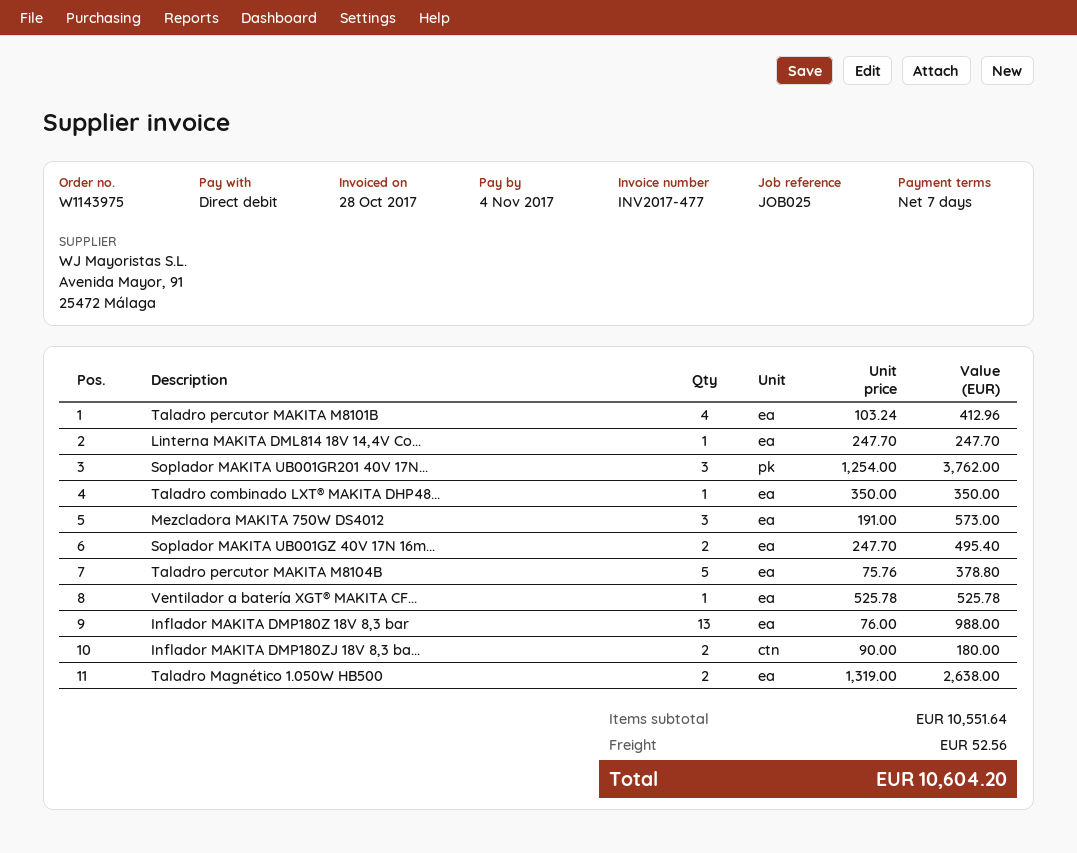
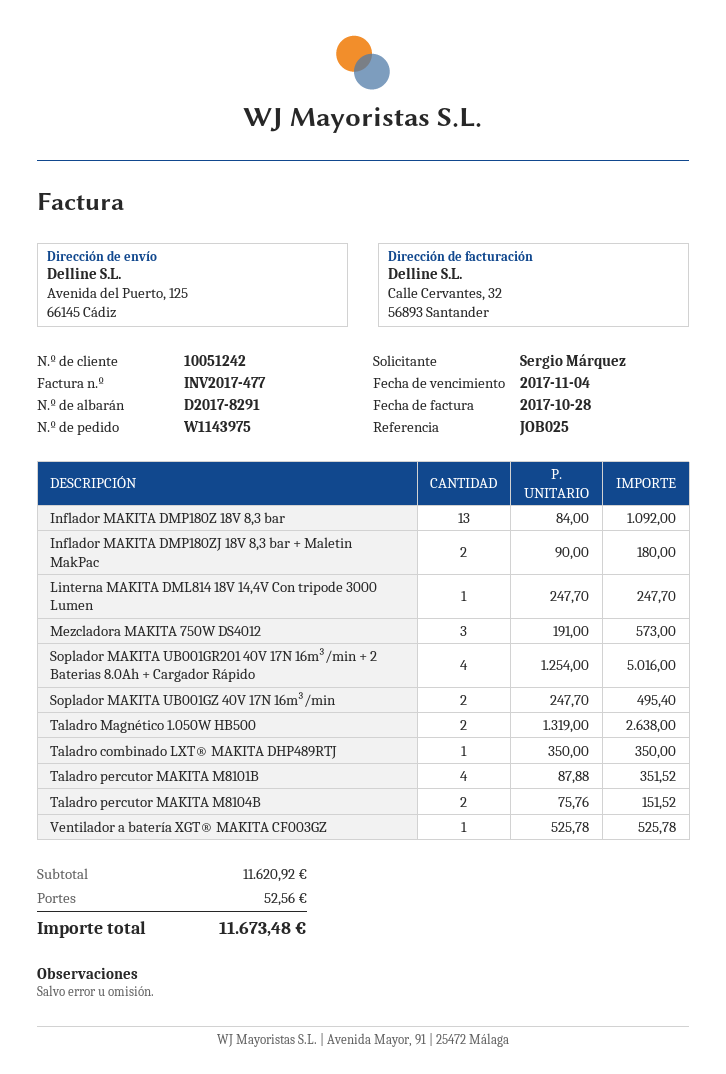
Taladro percutor MAKITA M8101B: 4 x 103.24 = 412.96 -> 4 x 87.88 = 351.52
Soplador MAKITA UB001GR201 40V 17N...: 3 x 1254.00 = 3762.00 -> 4 x 1254.00 = 5016.00
Taladro percutor MAKITA M8104B: 5 x 75.76 = 378.80 -> 2 x 75.76 = 151.52
Inflador MAKITA DMP180Z 18V 8,3 bar: 13 x 76.00 = 988.00 -> 13 x 84.00 = 1092.00
subtotal: 10551.64 -> 11620.92
total: 10604.20 -> 11673.48

